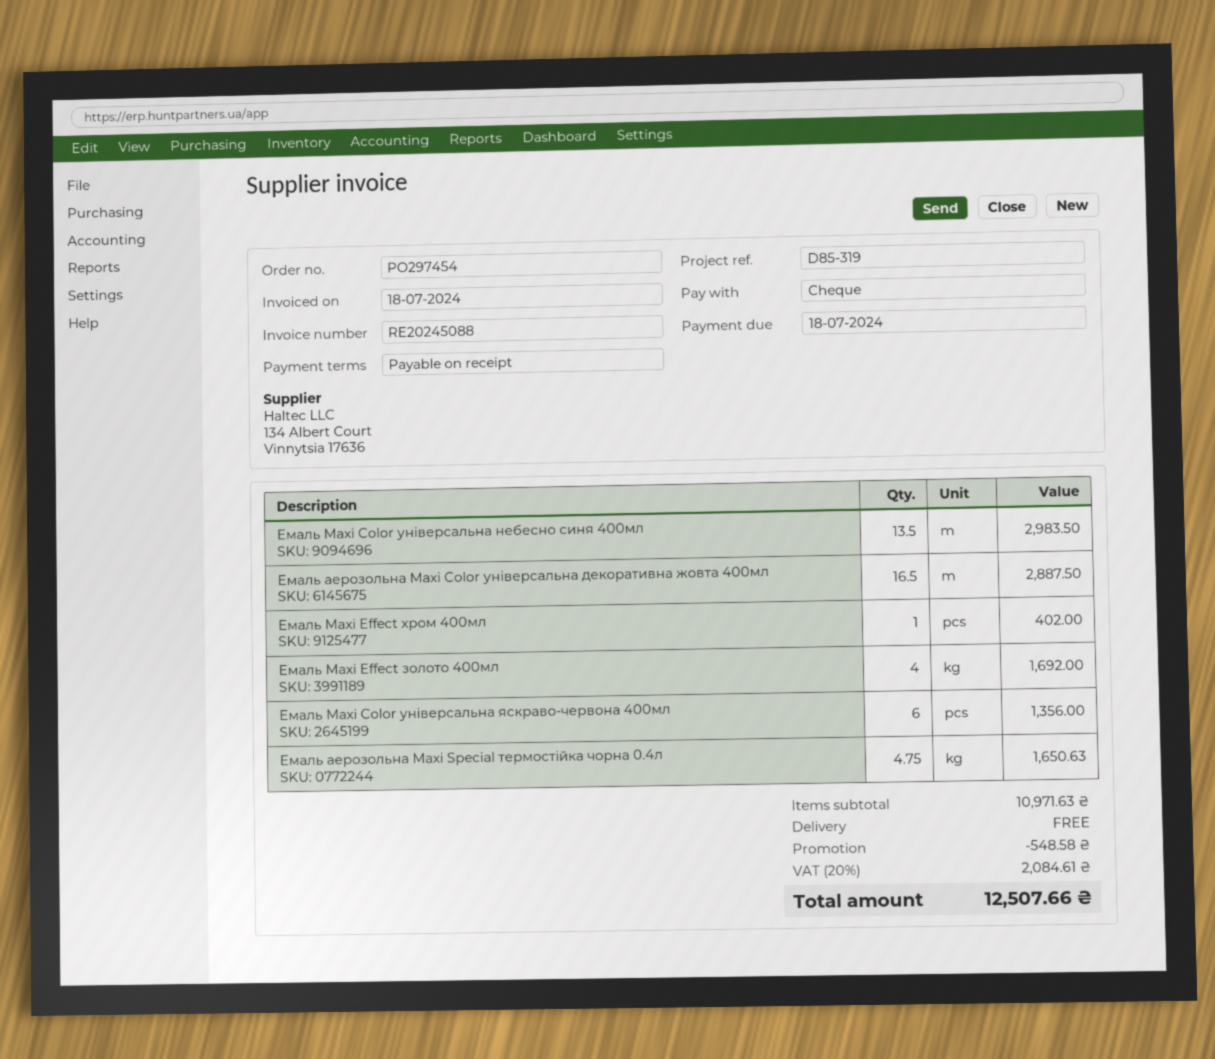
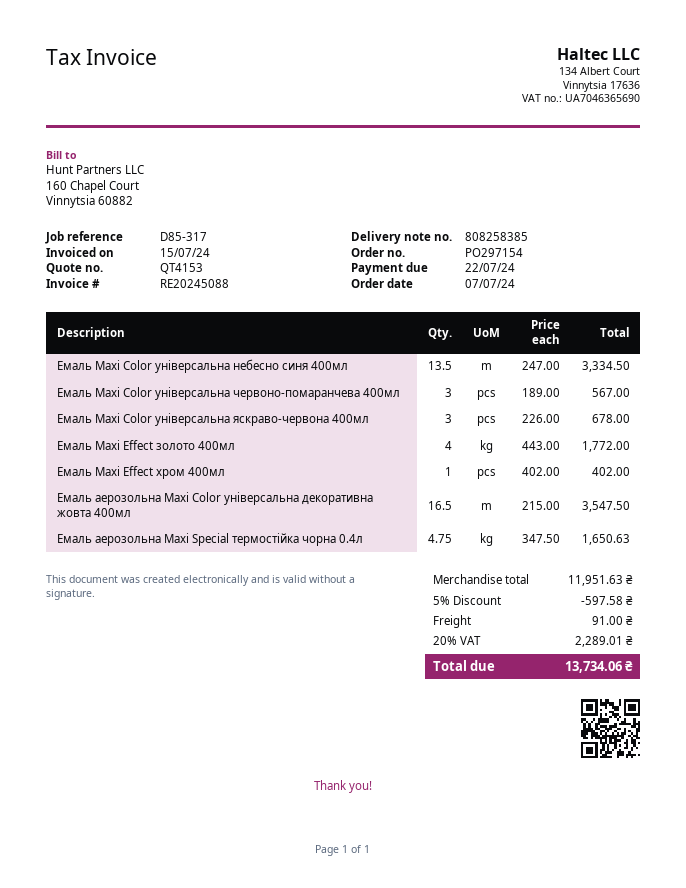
order number: PO297454 -> PO297154
invoice date: 2024-07-18 -> 2024-07-15
due date: 2024-07-18 -> 2024-07-22
reference: D85-319 -> D85-317
Емаль Maxi Color універсальна небесно синя 400мл: 13.5 for 2983.50 -> 13.5 for 3334.50
Емаль аерозольна Maxi Color універсальна декоративна жовта 400мл: 16.5 for 2887.50 -> 16.5 for 3547.50
Емаль Maxi Effect золото 400мл: 4 for 1692.00 -> 4 for 1772.00
Емаль Maxi Color універсальна яскраво-червона 400мл: 6 for 1356.00 -> 3 for 678.00
Емаль Maxi Color універсальна червоно-помаранчева 400мл: none -> 3 for 567.00
subtotal: 10971.63 -> 11951.63
discount: 548.58 -> 597.58
shipping: 0.00 -> 91.00
tax: 20% = 2084.61 -> 20% = 2289.01
total: 12507.66 -> 13734.06

